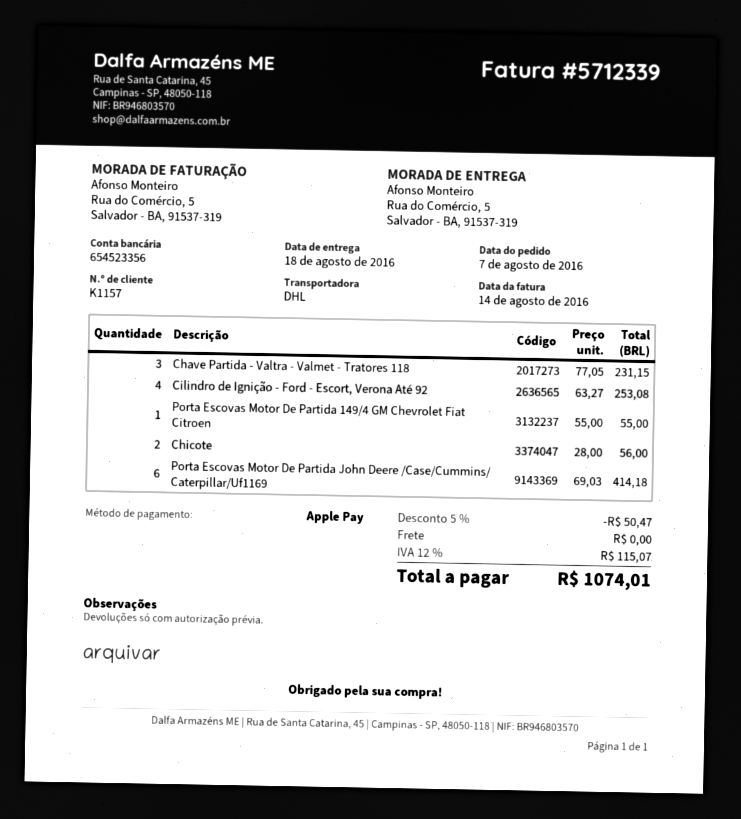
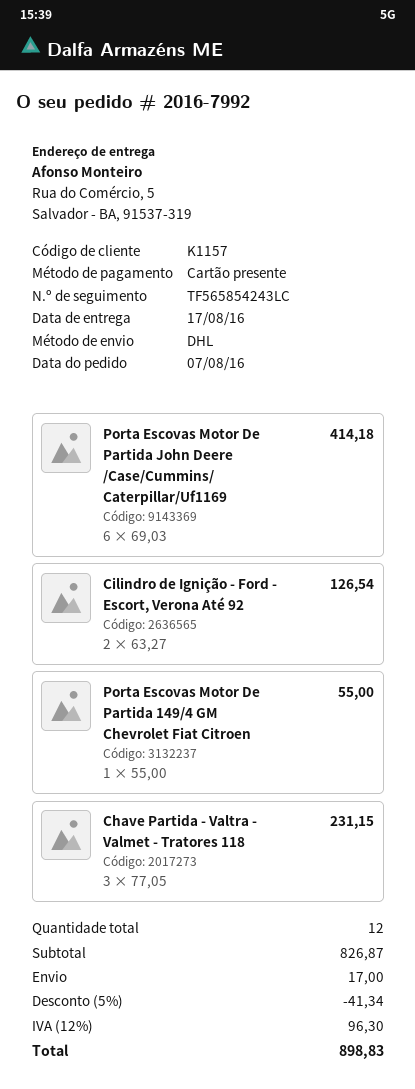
delivery date: 2016-08-18 -> 2016-08-17
payment method: Apple Pay -> gift card
Cilindro de Ignição - Ford - Escort, Verona Até 92: 4 x 63.27 = 253.08 -> 2 x 63.27 = 126.54
Chicote: 2 x 28.00 = 56.00 -> none
discount: 5% = 50.47 -> 5% = 41.34
shipping: 0.00 -> 17.00
tax: 12% = 115.07 -> 12% = 96.30
total: 1074.01 -> 898.83

